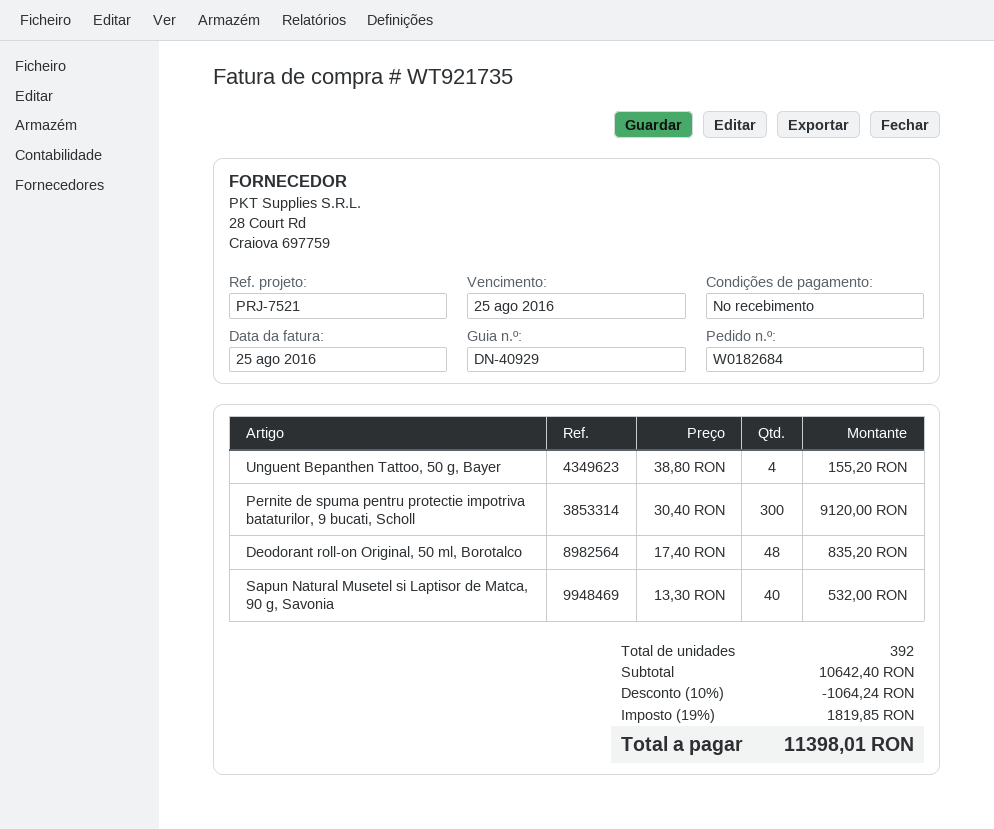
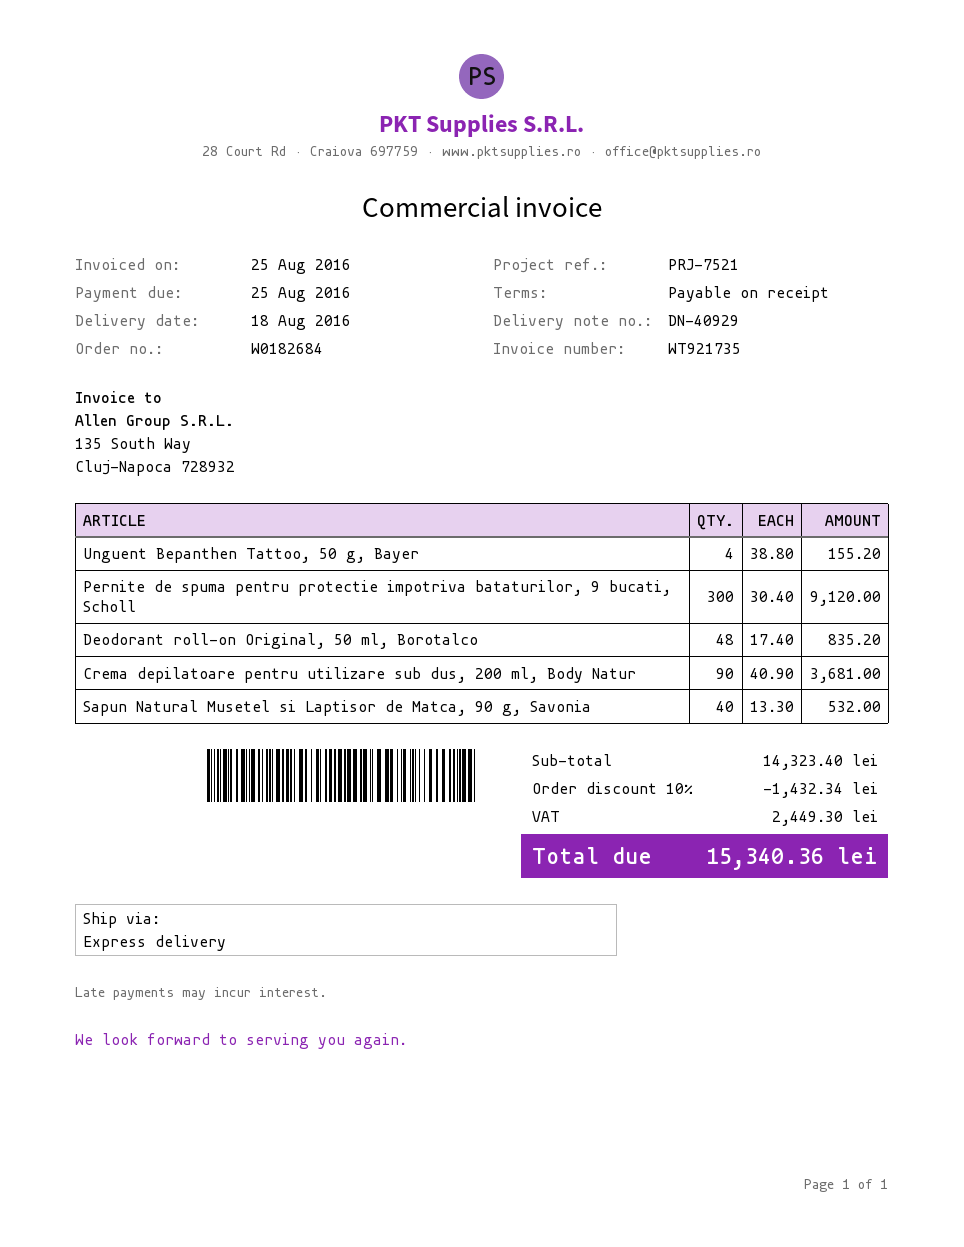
Crema depilatoare pentru utilizare sub dus, 200 ml, Body Natur: none -> 90 x 40.90 = 3681.00
subtotal: 10642.40 -> 14323.40
discount: 10% = 1064.24 -> 10% = 1432.34
tax: 1819.85 -> 2449.30
total: 11398.01 -> 15340.36

